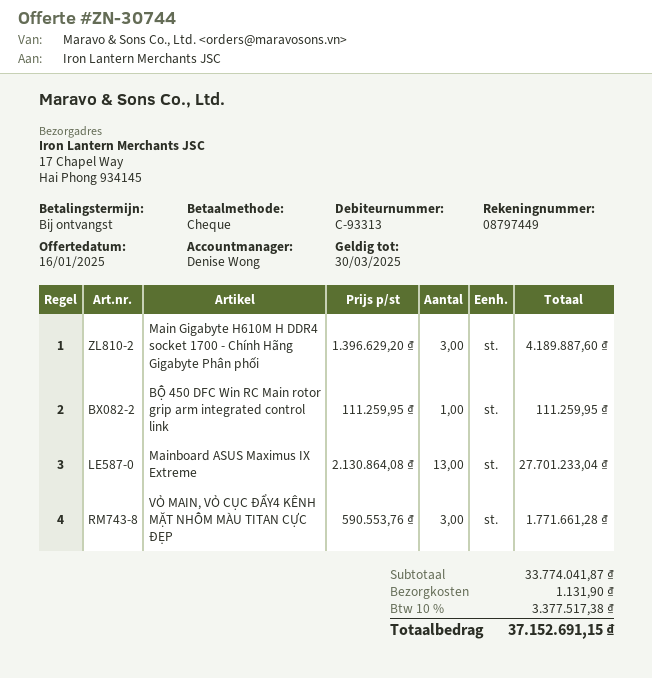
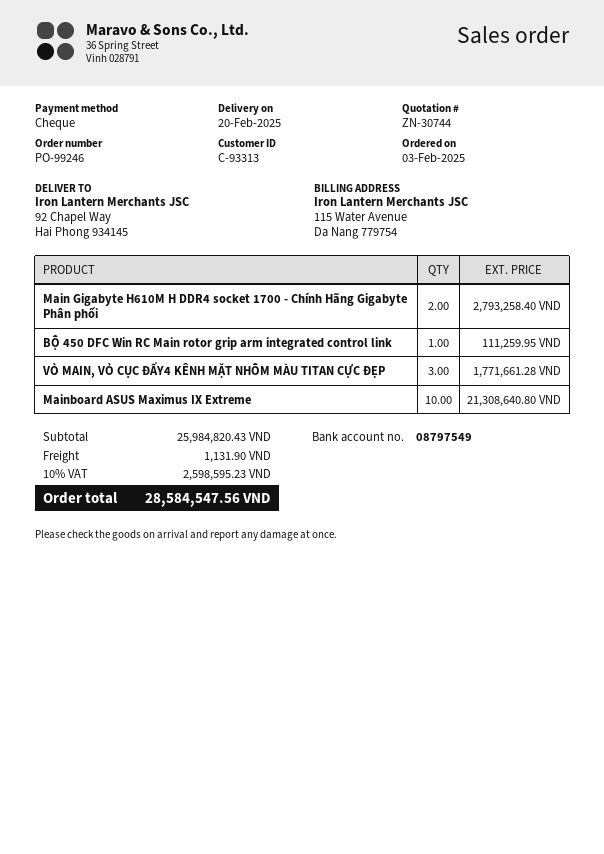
bank account: 08797449 -> 08797549
ship to: 17 Chapel Way, Hai Phong 934145 -> 92 Chapel Way, Hai Phong 934145
Main Gigabyte H610M H DDR4 socket 1700 - Chính Hãng Gigabyte Phân phối: 3 for 4189887.60 -> 2 for 2793258.40
Mainboard ASUS Maximus IX Extreme: 13 for 27701233.04 -> 10 for 21308640.80
subtotal: 33774041.87 -> 25984820.43
tax: 10% = 3377517.38 -> 10% = 2598595.23
total: 37152691.15 -> 28584547.56

